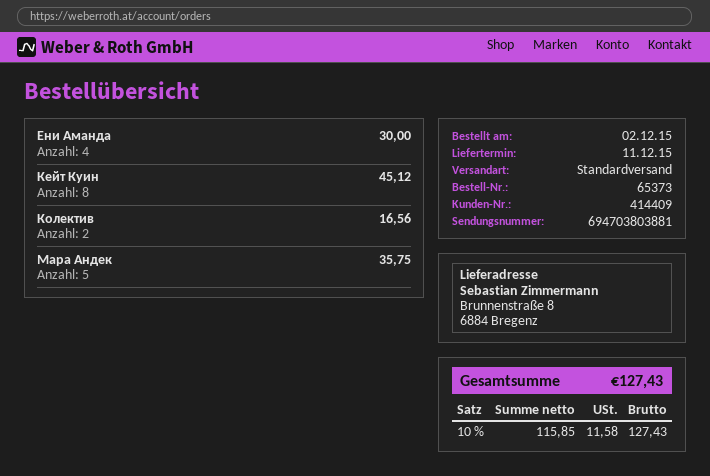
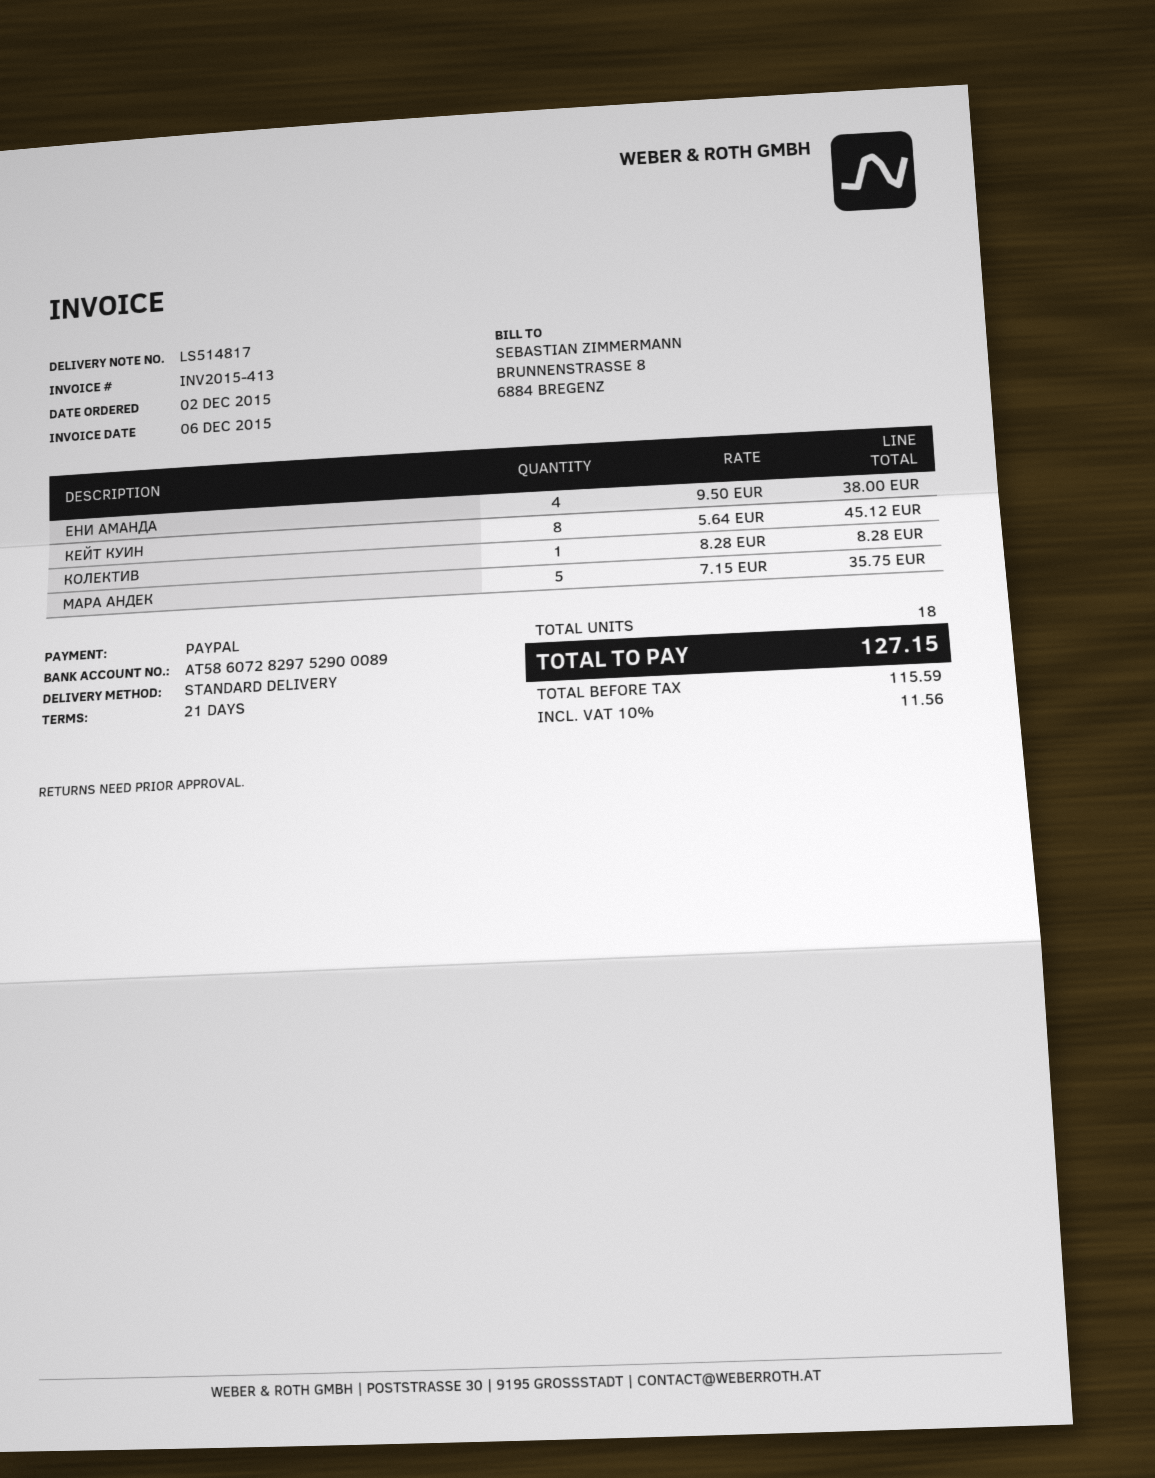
Ени Аманда: 4 for 30.00 -> 4 for 38.00
Колектив: 2 for 16.56 -> 1 for 8.28
net: 115.85 -> 115.59
tax: 10% = 11.58 -> 10% = 11.56
total: 127.43 -> 127.15

